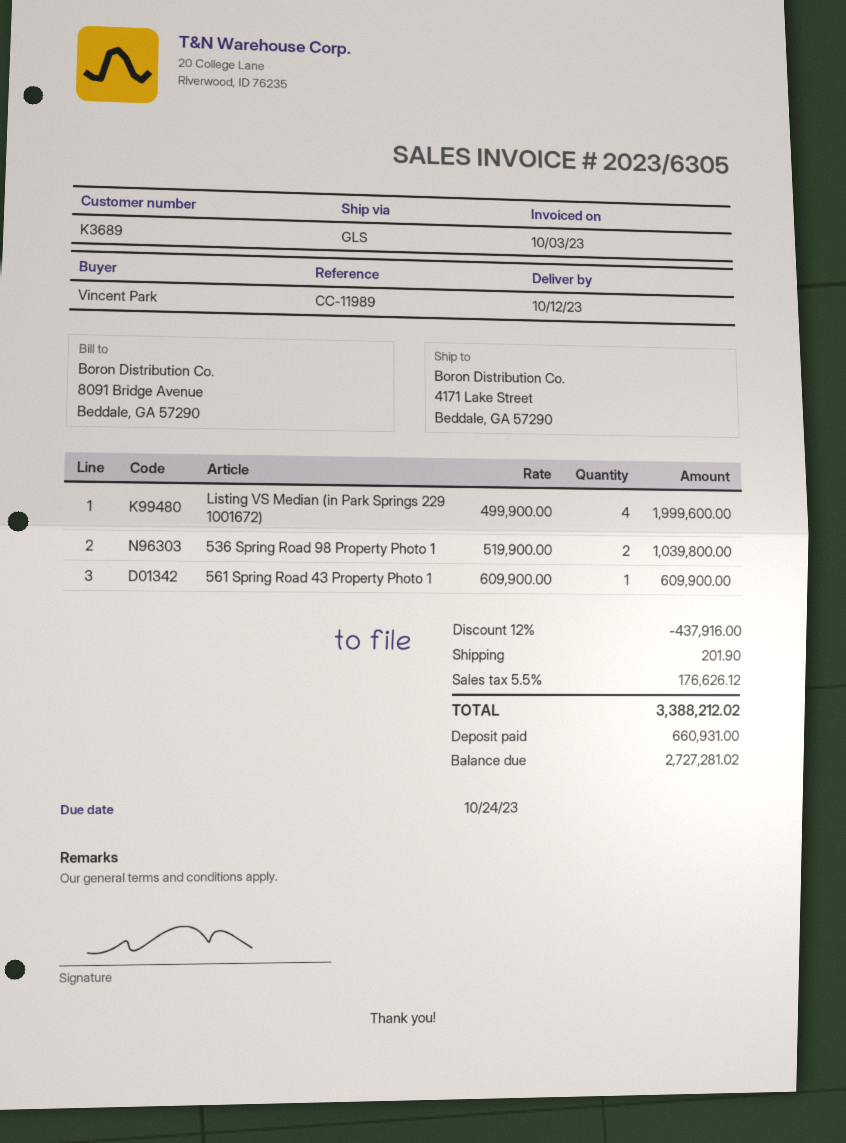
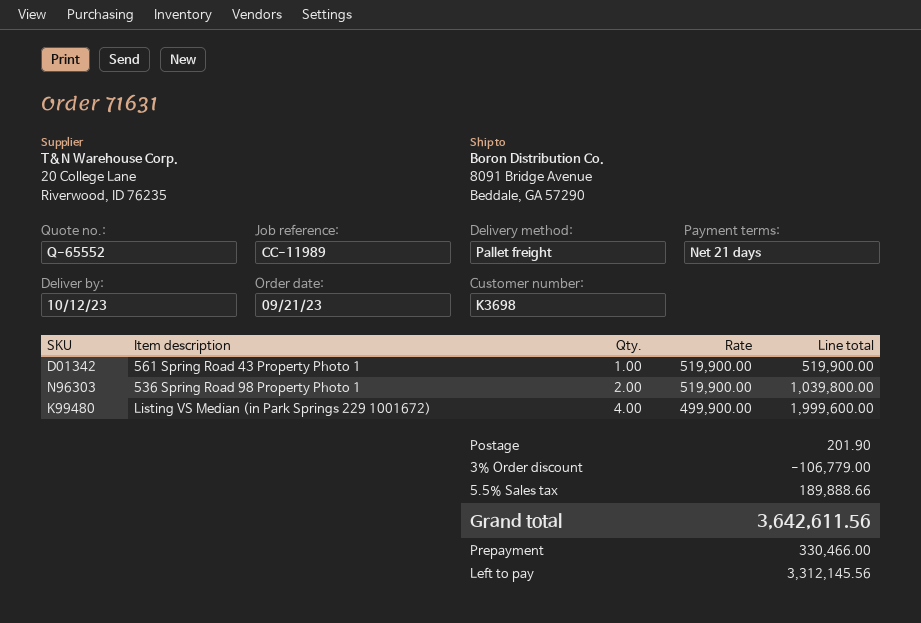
customer number: K3689 -> K3698
shipping method: GLS -> pallet freight
ship to: 4171 Lake Street, Beddale, GA 57290 -> 8091 Bridge Avenue, Beddale, GA 57290
561 Spring Road 43 Property Photo 1: 1 x 609900.00 = 609900.00 -> 1 x 519900.00 = 519900.00
discount: 12% = 437916.00 -> 3% = 106779.00
tax: 5.5% = 176626.12 -> 5.5% = 189888.66
total: 3388212.02 -> 3642611.56
deposit: 660931.00 -> 330466.00
balance: 2727281.02 -> 3312145.56

